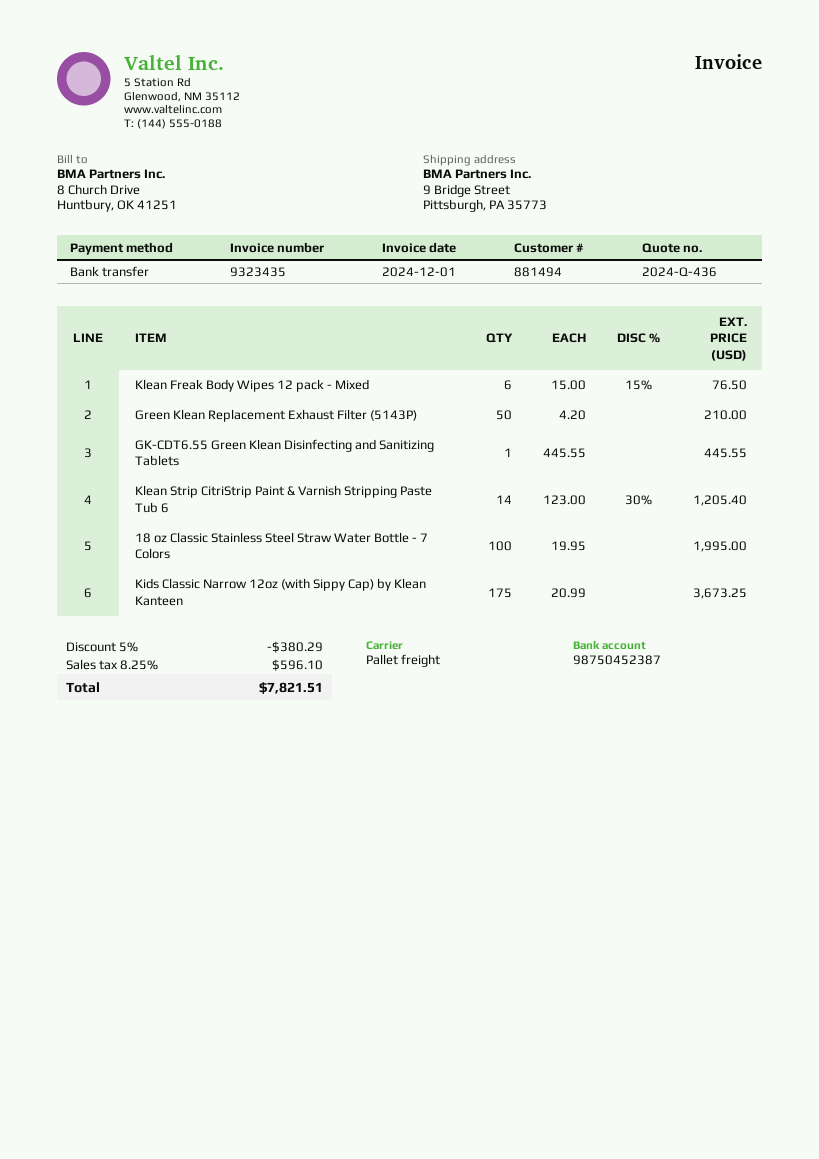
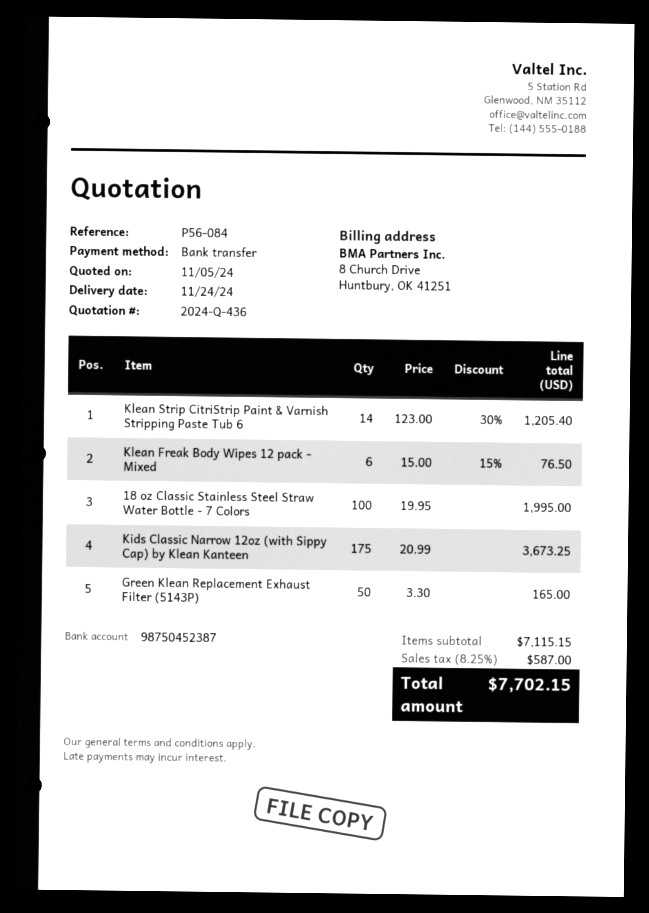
Green Klean Replacement Exhaust Filter (5143P): 50 x 4.20 = 210.00 -> 50 x 3.30 = 165.00
GK-CDT6.55 Green Klean Disinfecting and Sanitizing Tablets: 1 x 445.55 = 445.55 -> none
discount: 5% = 380.29 -> none
tax: 8.25% = 596.10 -> 8.25% = 587.00
total: 7821.51 -> 7702.15

